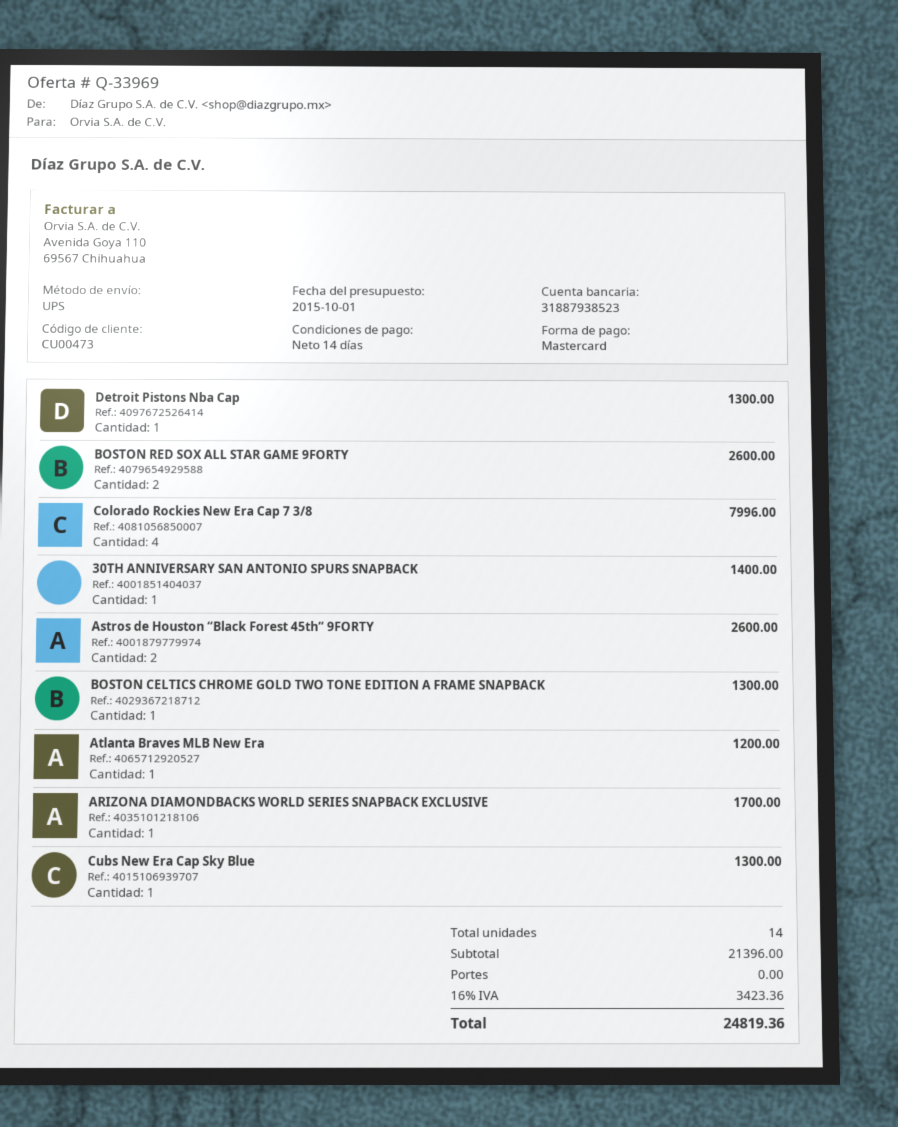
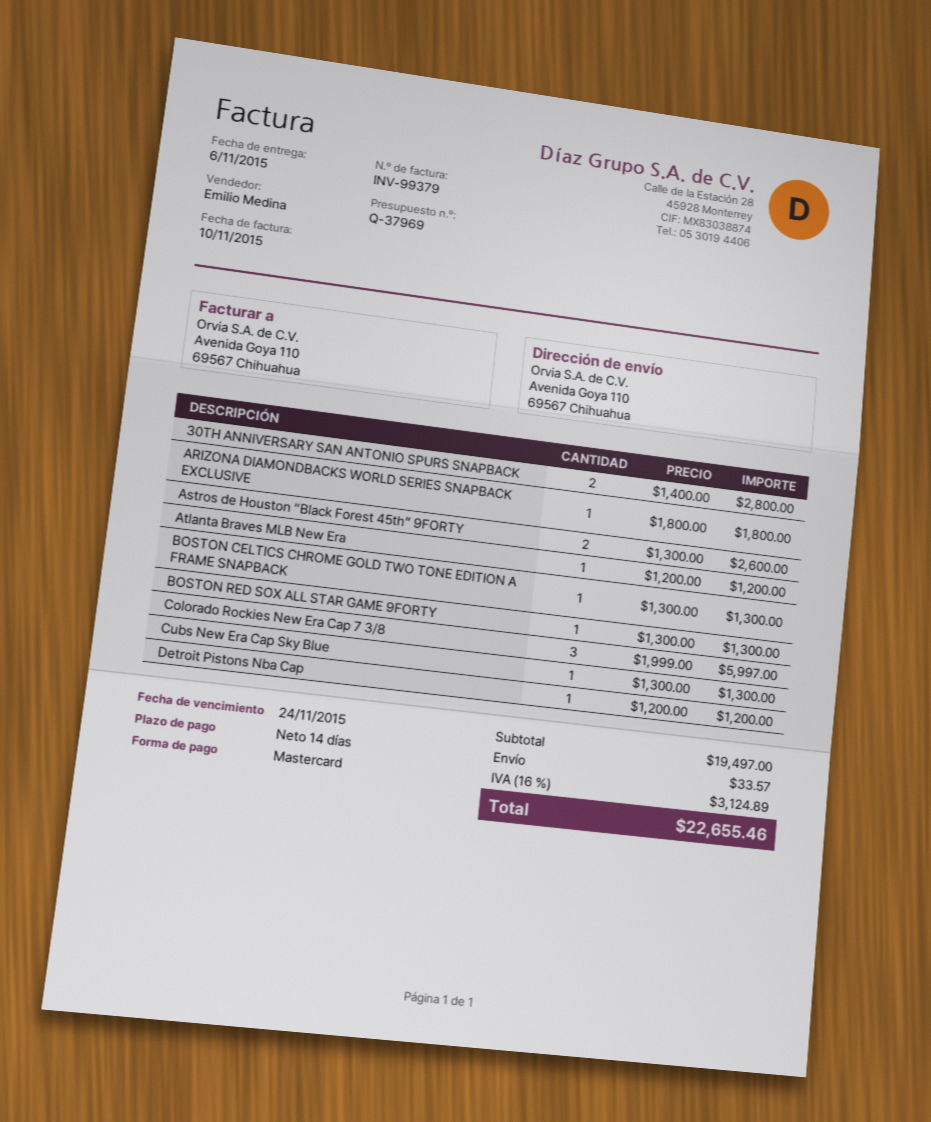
quote number: Q-33969 -> Q-37969
Detroit Pistons Nba Cap: 1 for 1300.00 -> 1 for 1200.00
BOSTON RED SOX ALL STAR GAME 9FORTY: 2 for 2600.00 -> 1 for 1300.00
Colorado Rockies New Era Cap 7 3/8: 4 for 7996.00 -> 3 for 5997.00
30TH ANNIVERSARY SAN ANTONIO SPURS SNAPBACK: 1 for 1400.00 -> 2 for 2800.00
ARIZONA DIAMONDBACKS WORLD SERIES SNAPBACK EXCLUSIVE: 1 for 1700.00 -> 1 for 1800.00
subtotal: 21396.00 -> 19497.00
shipping: 0.00 -> 33.57
tax: 16% = 3423.36 -> 16% = 3124.89
total: 24819.36 -> 22655.46

